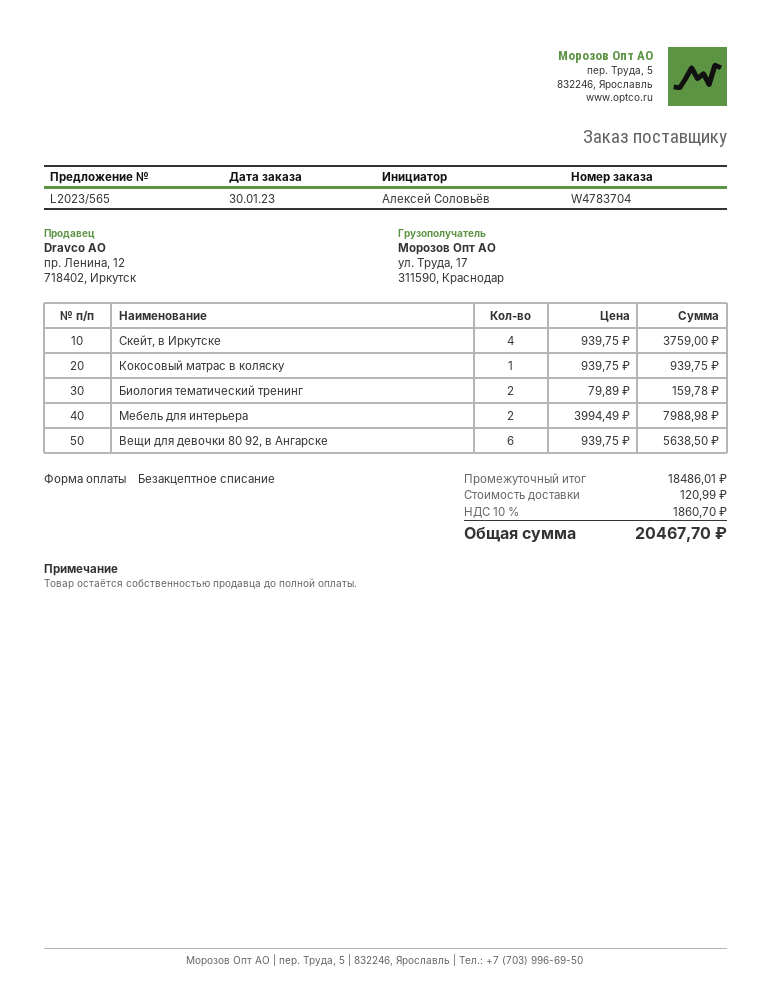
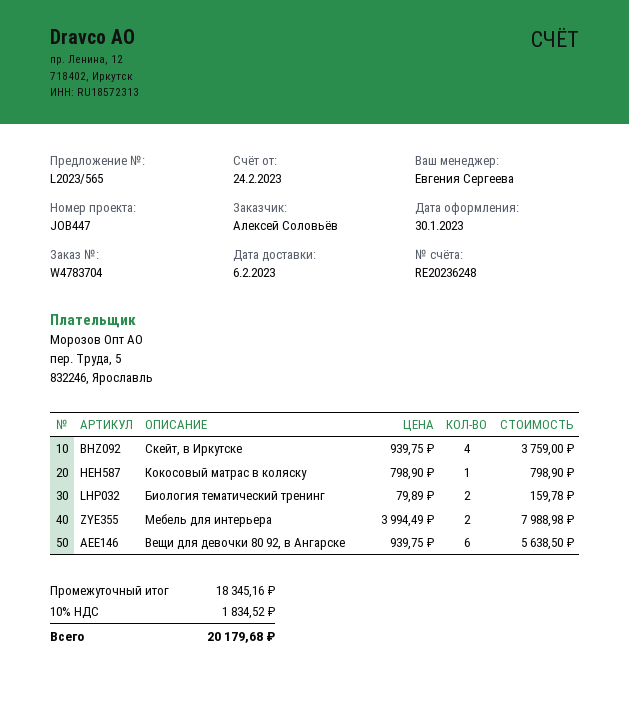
Кокосовый матрас в коляску: 1 x 939.75 = 939.75 -> 1 x 798.90 = 798.90
subtotal: 18486.01 -> 18345.16
shipping: 120.99 -> none
tax: 10% = 1860.70 -> 10% = 1834.52
total: 20467.70 -> 20179.68

